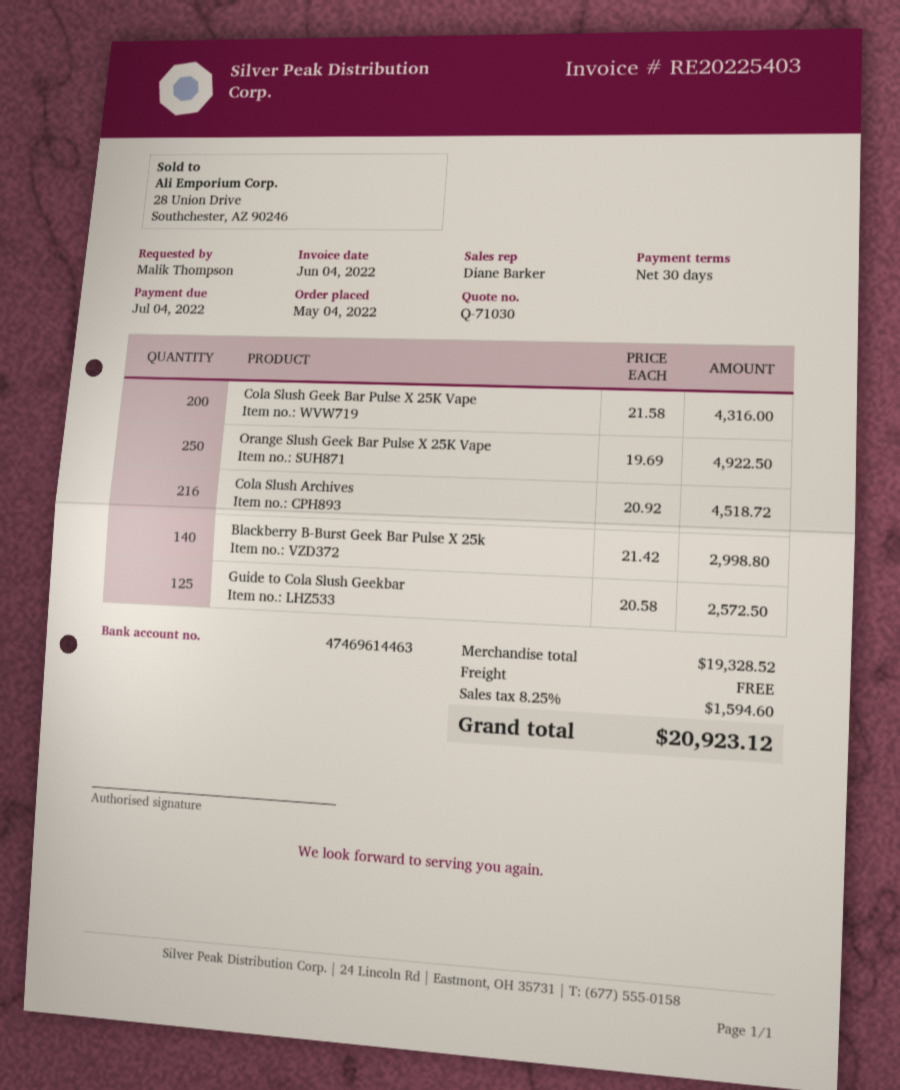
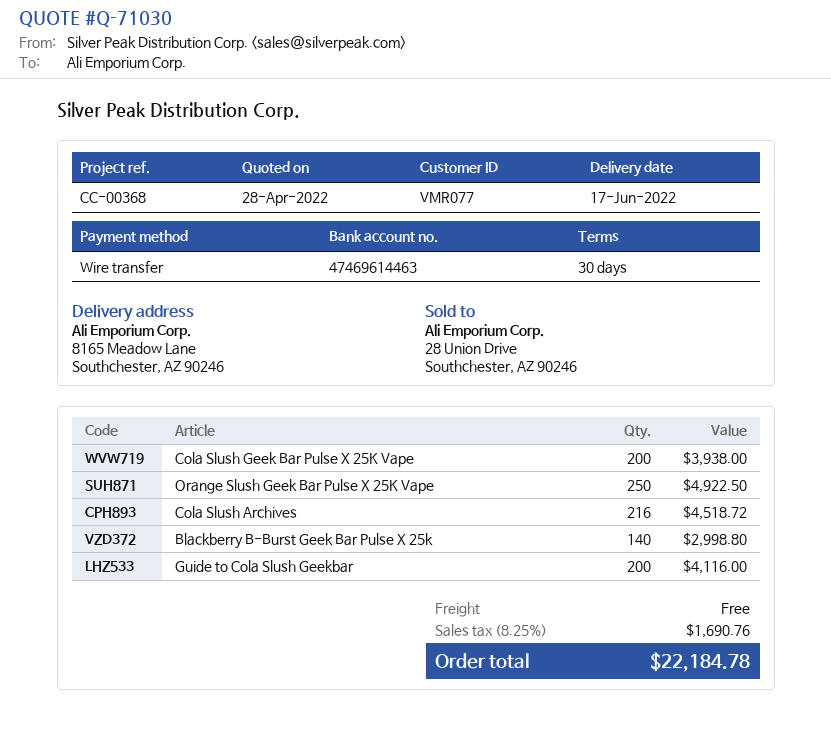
Cola Slush Geek Bar Pulse X 25K Vape: 200 for 4316.00 -> 200 for 3938.00
Guide to Cola Slush Geekbar: 125 for 2572.50 -> 200 for 4116.00
tax: 8.25% = 1594.60 -> 8.25% = 1690.76
total: 20923.12 -> 22184.78

